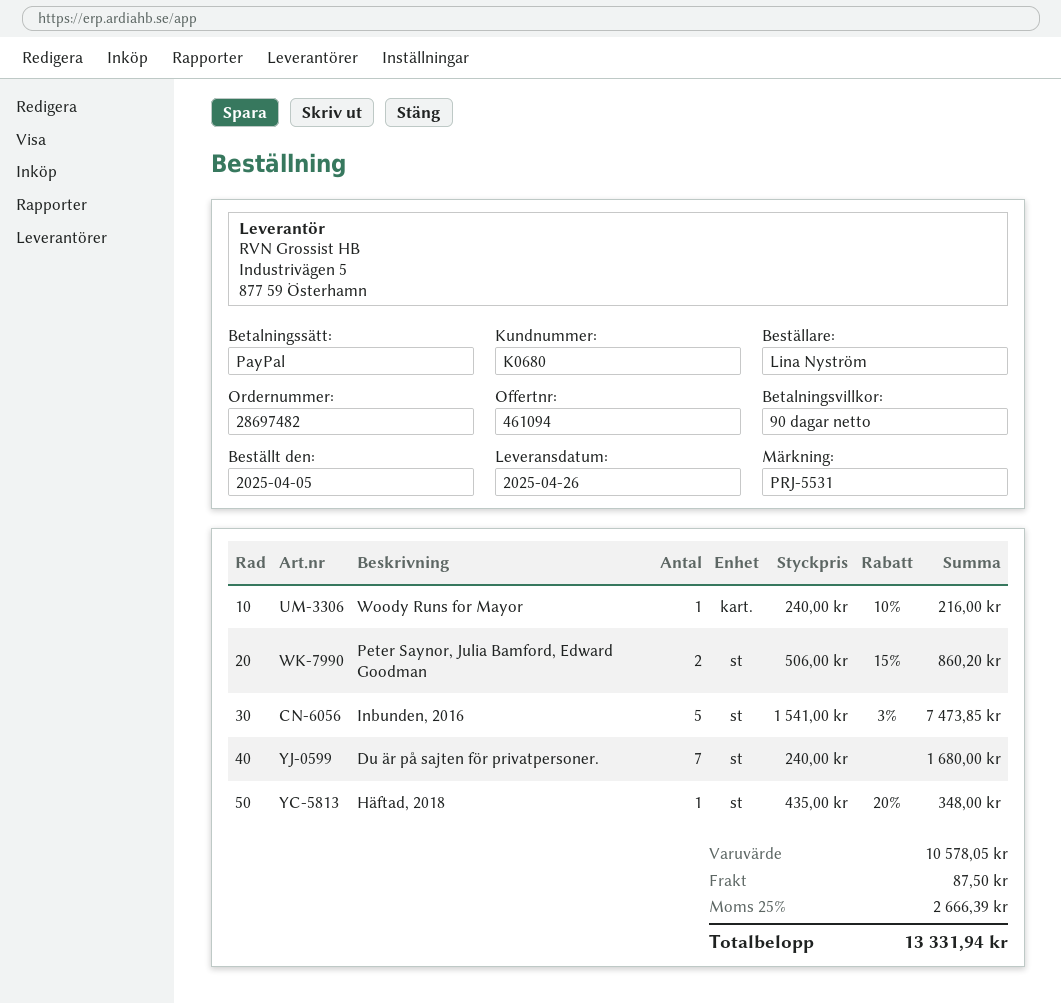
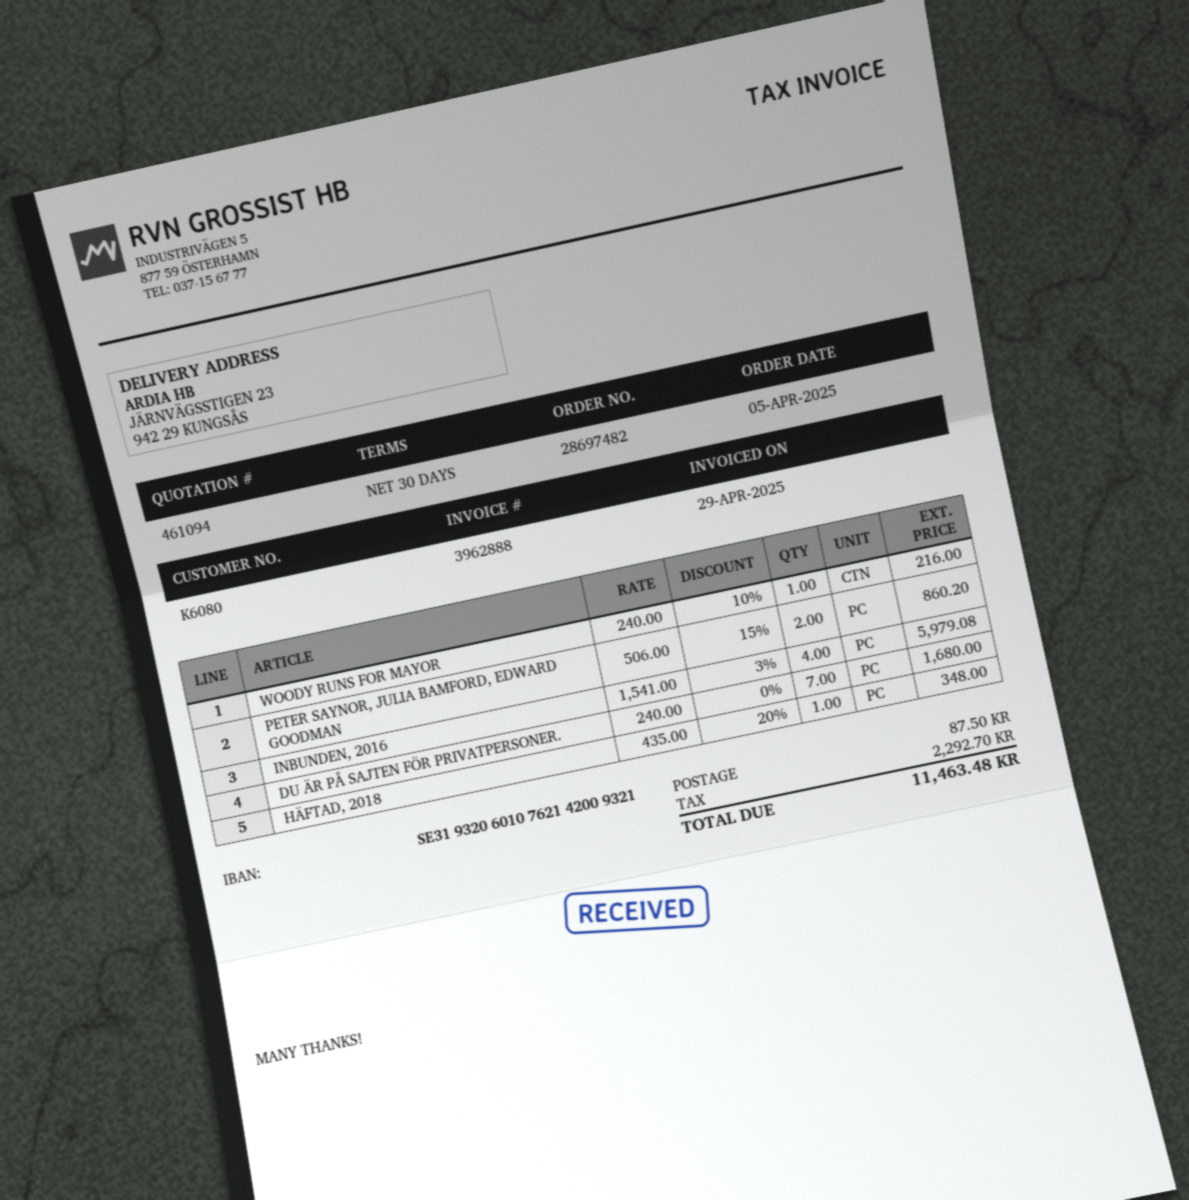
payment terms: 90 days -> 30 days
customer number: K0680 -> K6080
Inbunden, 2016: 5 x 1541.00 - 3% = 7473.85 -> 4 x 1541.00 - 3% = 5979.08
tax: 2666.39 -> 2292.70
total: 13331.94 -> 11463.48

